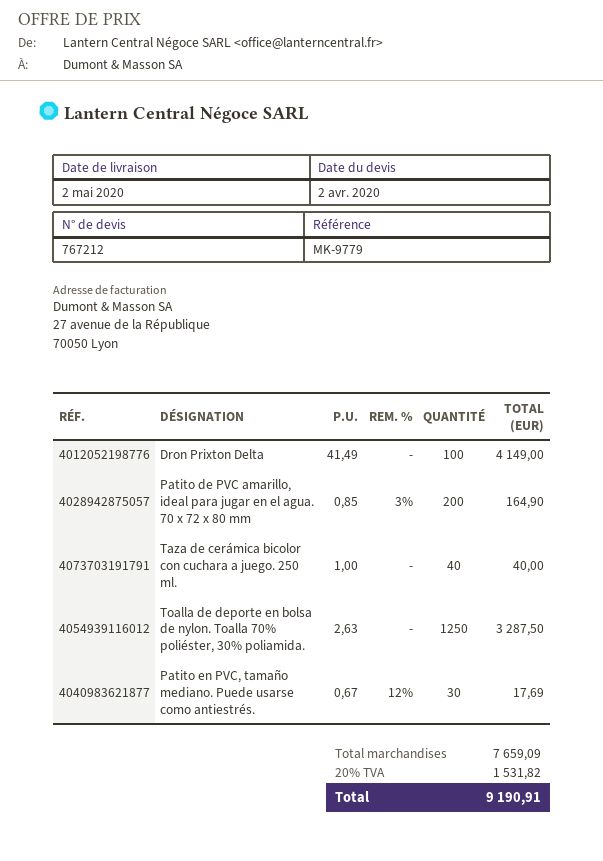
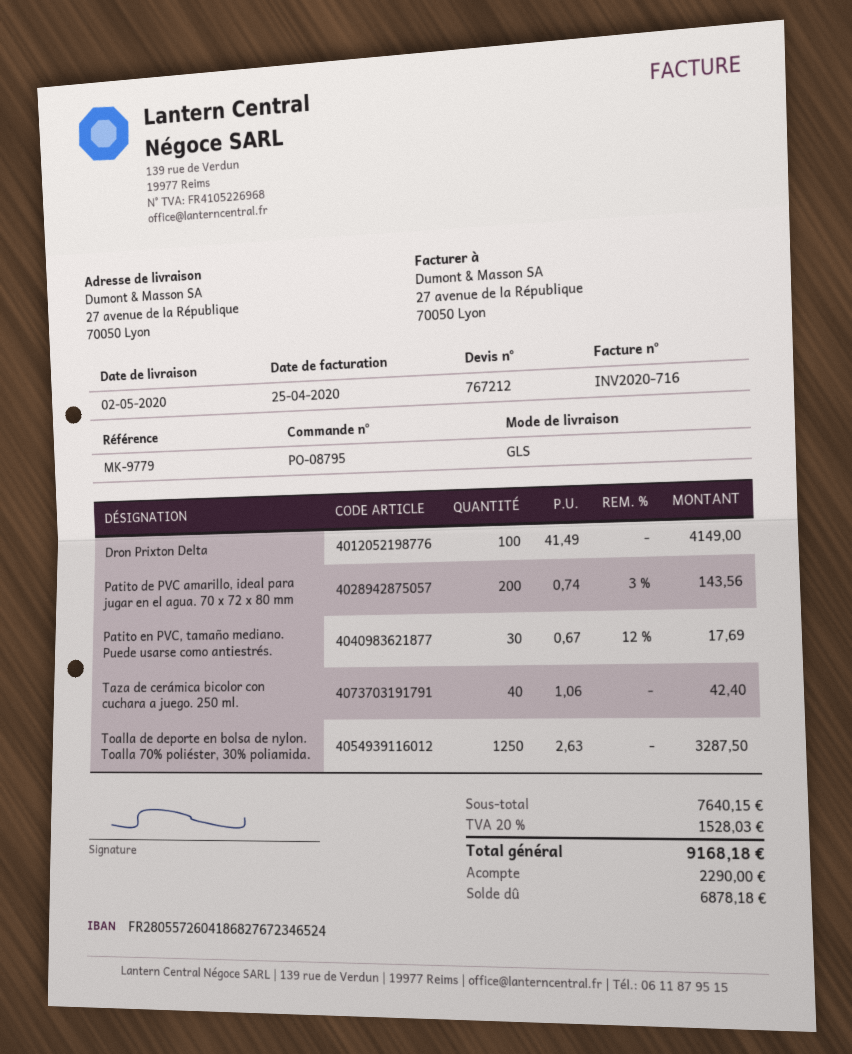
Patito de PVC amarillo, ideal para jugar en el agua. 70 x 72 x 80 mm: 200 x 0.85 - 3% = 164.90 -> 200 x 0.74 - 3% = 143.56
Taza de cerámica bicolor con cuchara a juego. 250 ml.: 40 x 1.00 = 40.00 -> 40 x 1.06 = 42.40
subtotal: 7659.09 -> 7640.15
tax: 20% = 1531.82 -> 20% = 1528.03
total: 9190.91 -> 9168.18

